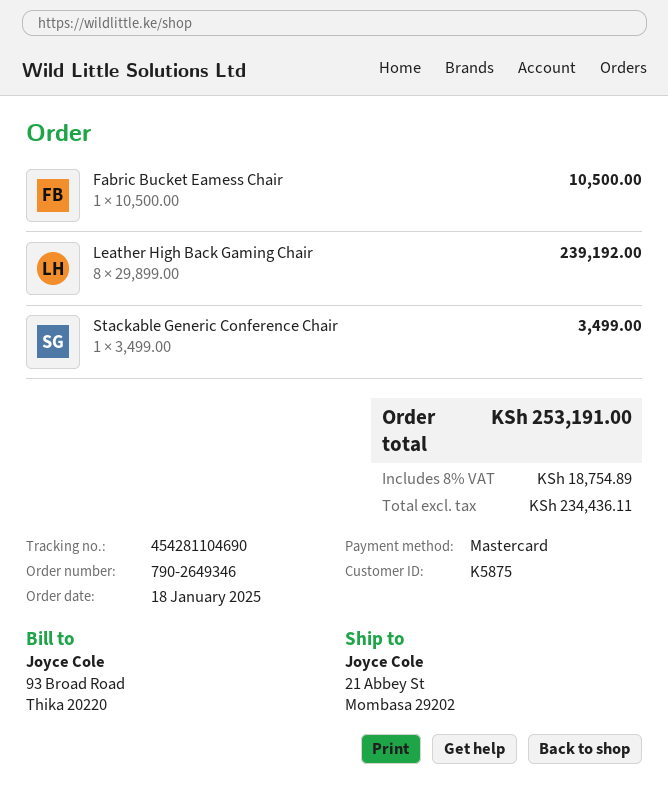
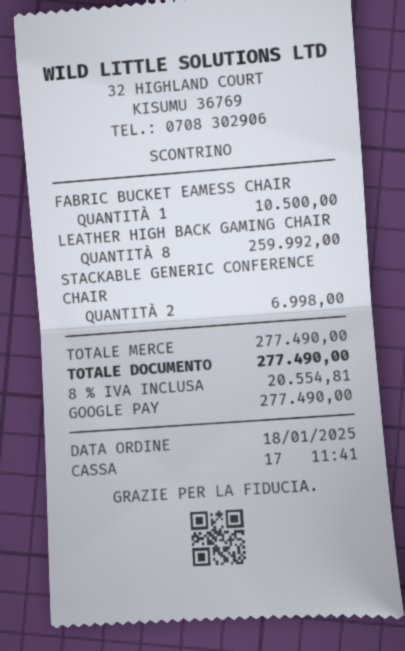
payment method: Mastercard -> Google Pay
Leather High Back Gaming Chair: 8 for 239192.00 -> 8 for 259992.00
Stackable Generic Conference Chair: 1 for 3499.00 -> 2 for 6998.00
tax: 8% = 18754.89 -> 8% = 20554.81
total: 253191.00 -> 277490.00

